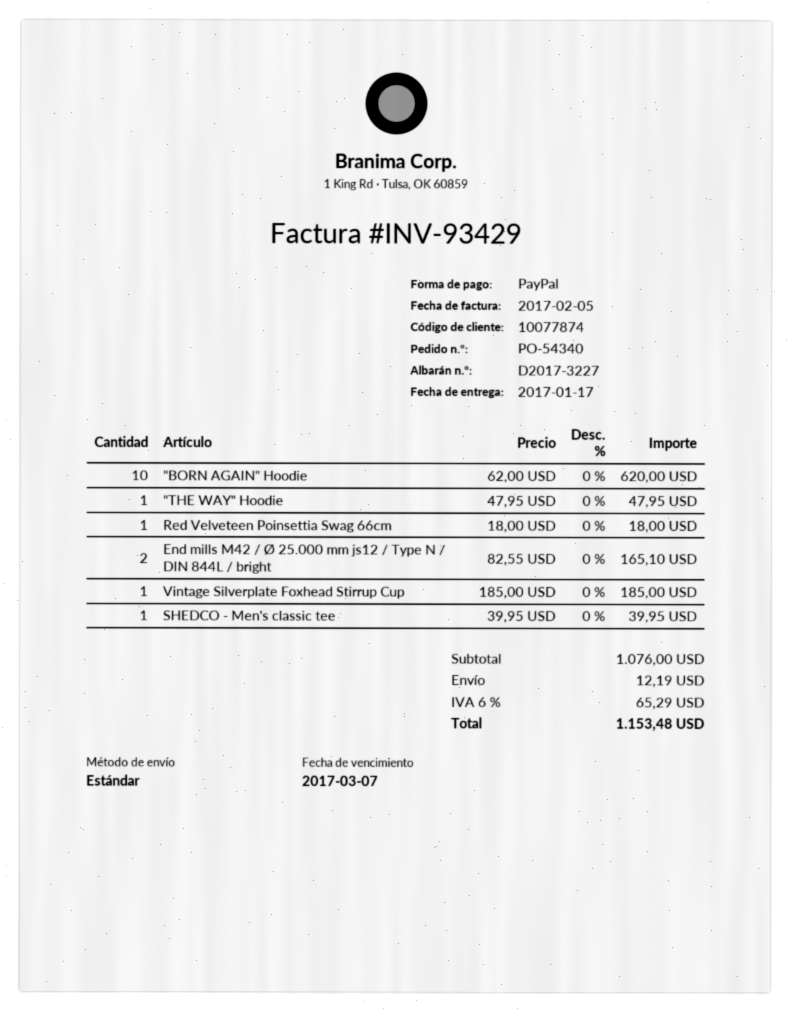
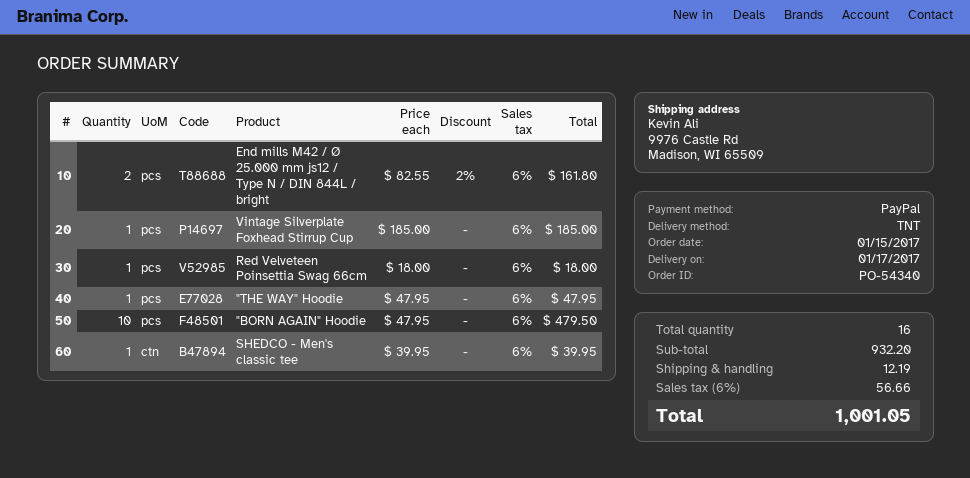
shipping method: standard -> TNT
"BORN AGAIN" Hoodie: 10 x 62.00 = 620.00 -> 10 x 47.95 = 479.50
End mills M42 / Ø 25.000 mm js12 / Type N / DIN 844L / bright: 2 x 82.55 = 165.10 -> 2 x 82.55 - 2% = 161.80
subtotal: 1076.00 -> 932.20
tax: 6% = 65.29 -> 6% = 56.66
total: 1153.48 -> 1001.05

